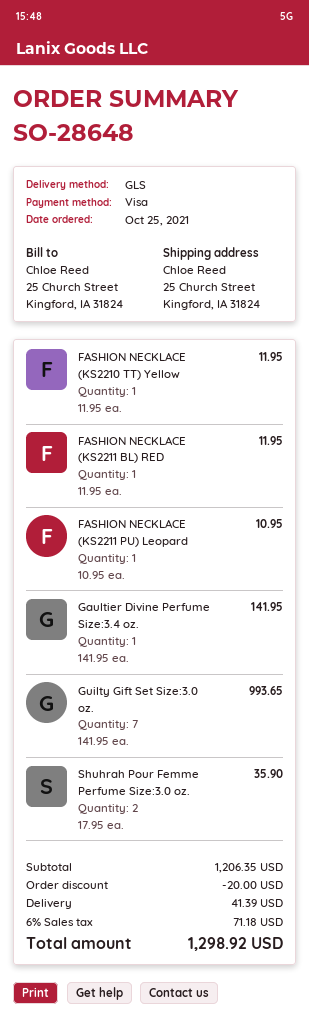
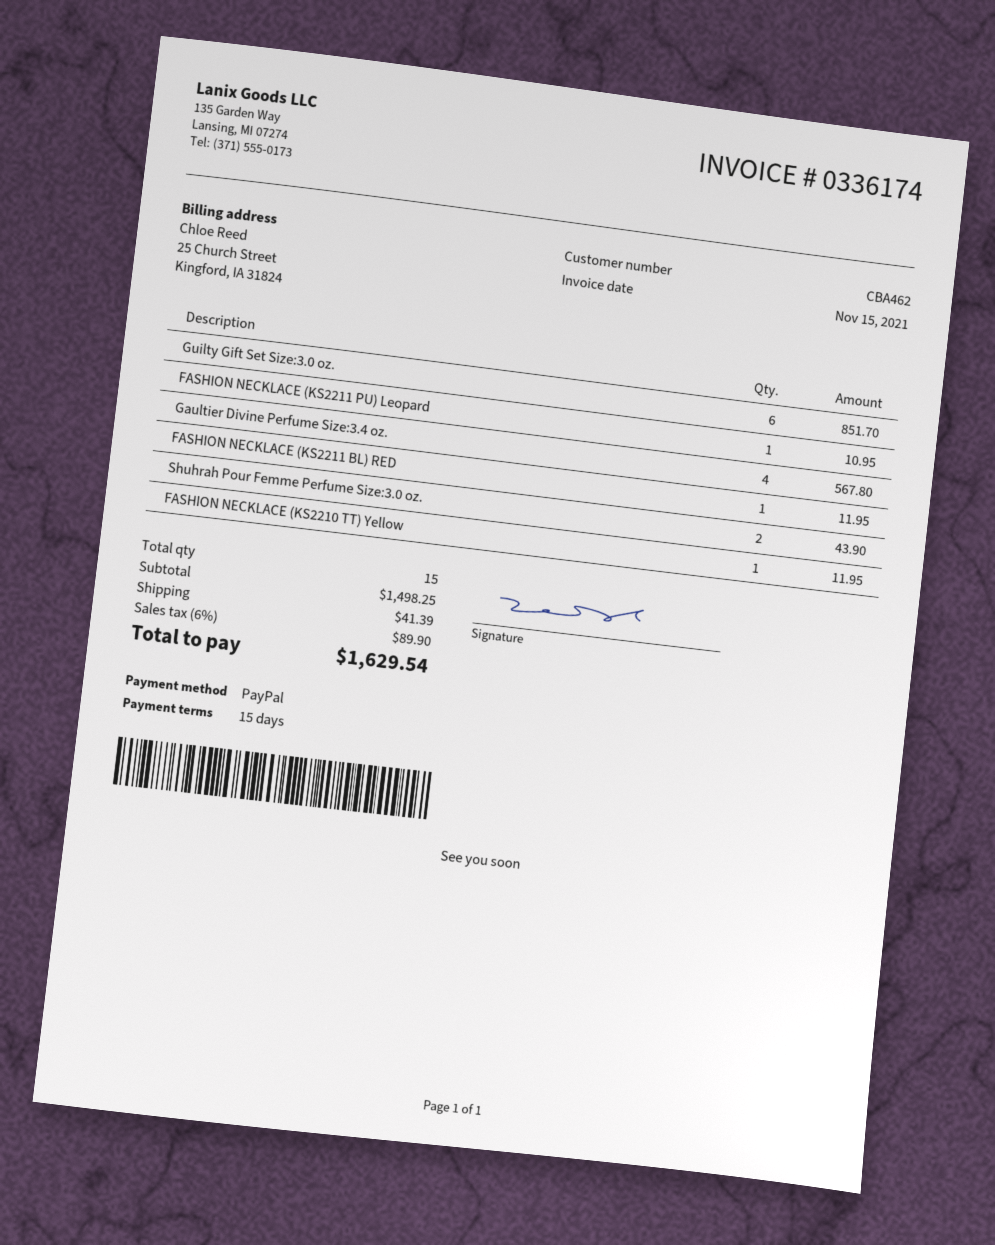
payment method: Visa -> PayPal
Gaultier Divine Perfume Size:3.4 oz.: 1 for 141.95 -> 4 for 567.80
Guilty Gift Set Size:3.0 oz.: 7 for 993.65 -> 6 for 851.70
Shuhrah Pour Femme Perfume Size:3.0 oz.: 2 for 35.90 -> 2 for 43.90
subtotal: 1206.35 -> 1498.25
discount: 20.00 -> none
tax: 6% = 71.18 -> 6% = 89.90
total: 1298.92 -> 1629.54

